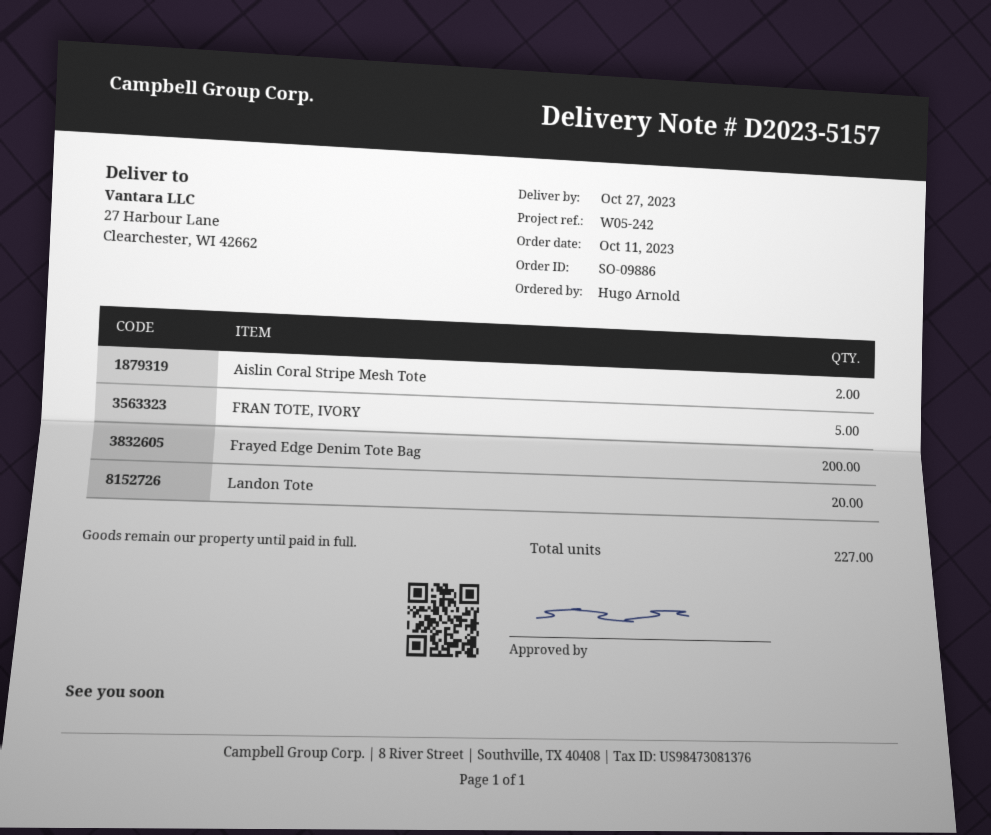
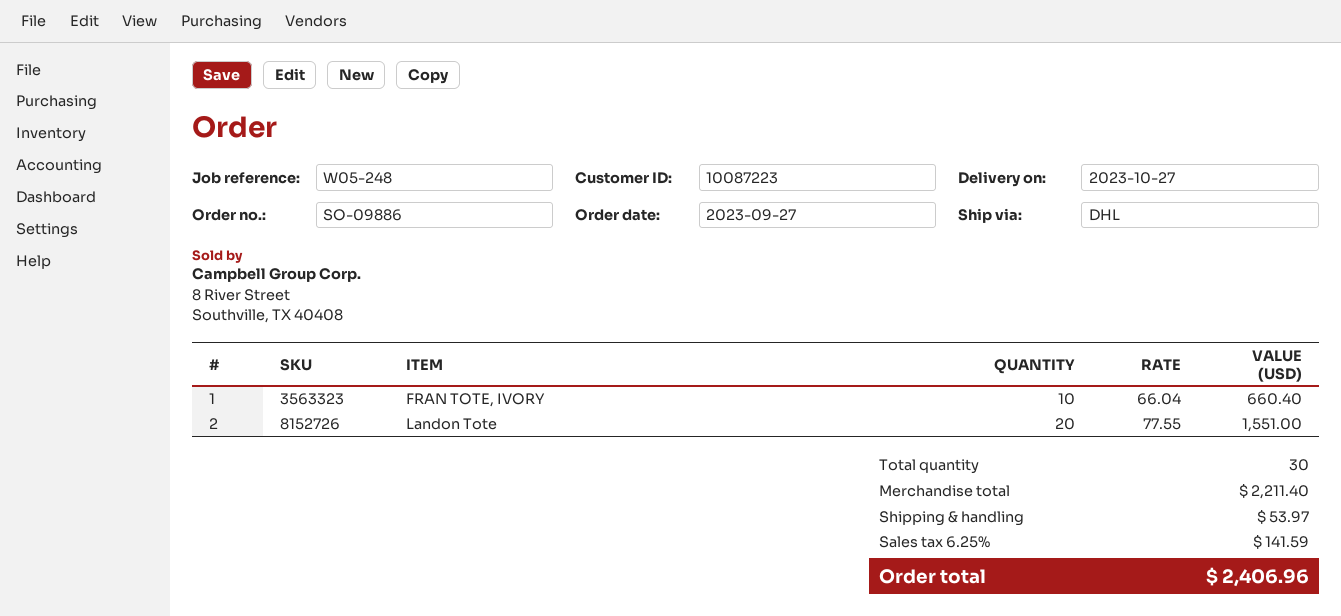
order date: 2023-10-11 -> 2023-09-27
reference: W05-242 -> W05-248
Aislin Coral Stripe Mesh Tote: 2 -> none
FRAN TOTE, IVORY: 5 -> 10
Frayed Edge Denim Tote Bag: 200 -> none
total quantity: 227 -> 30

